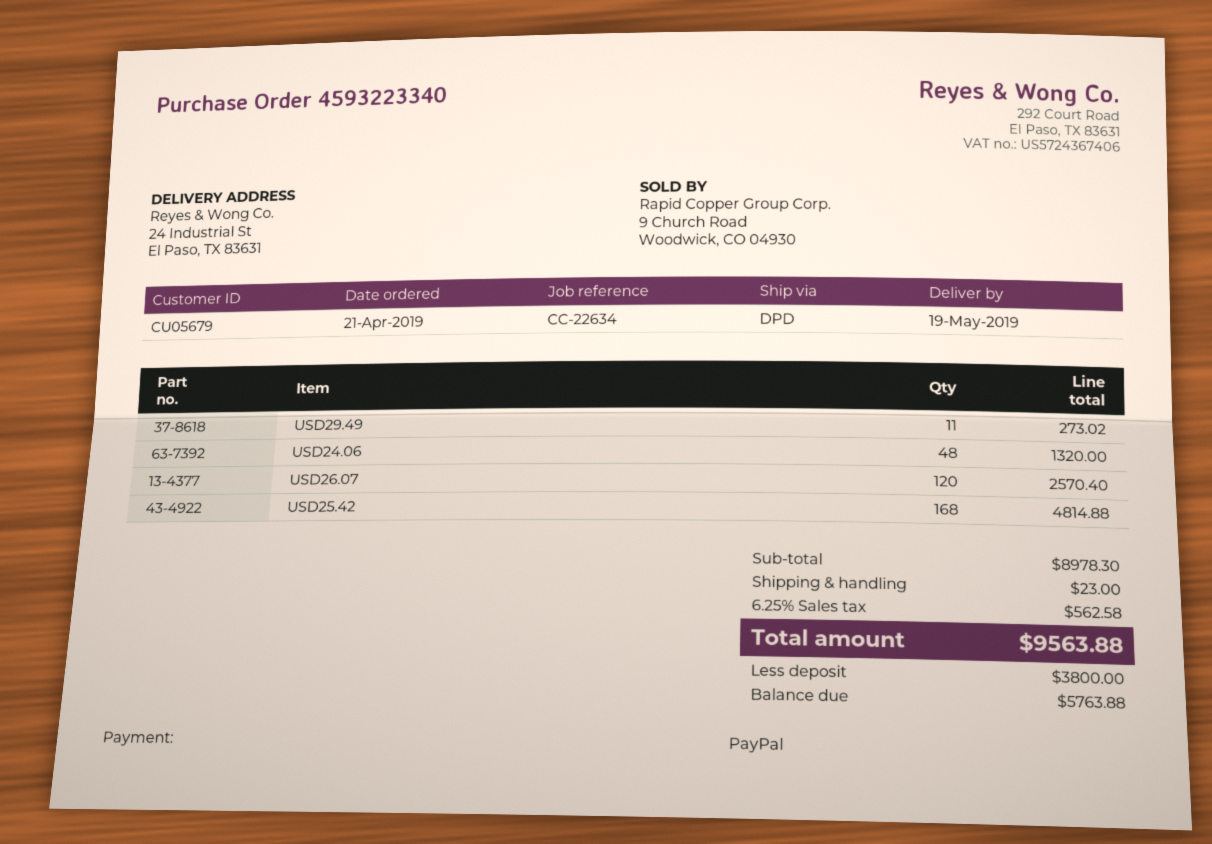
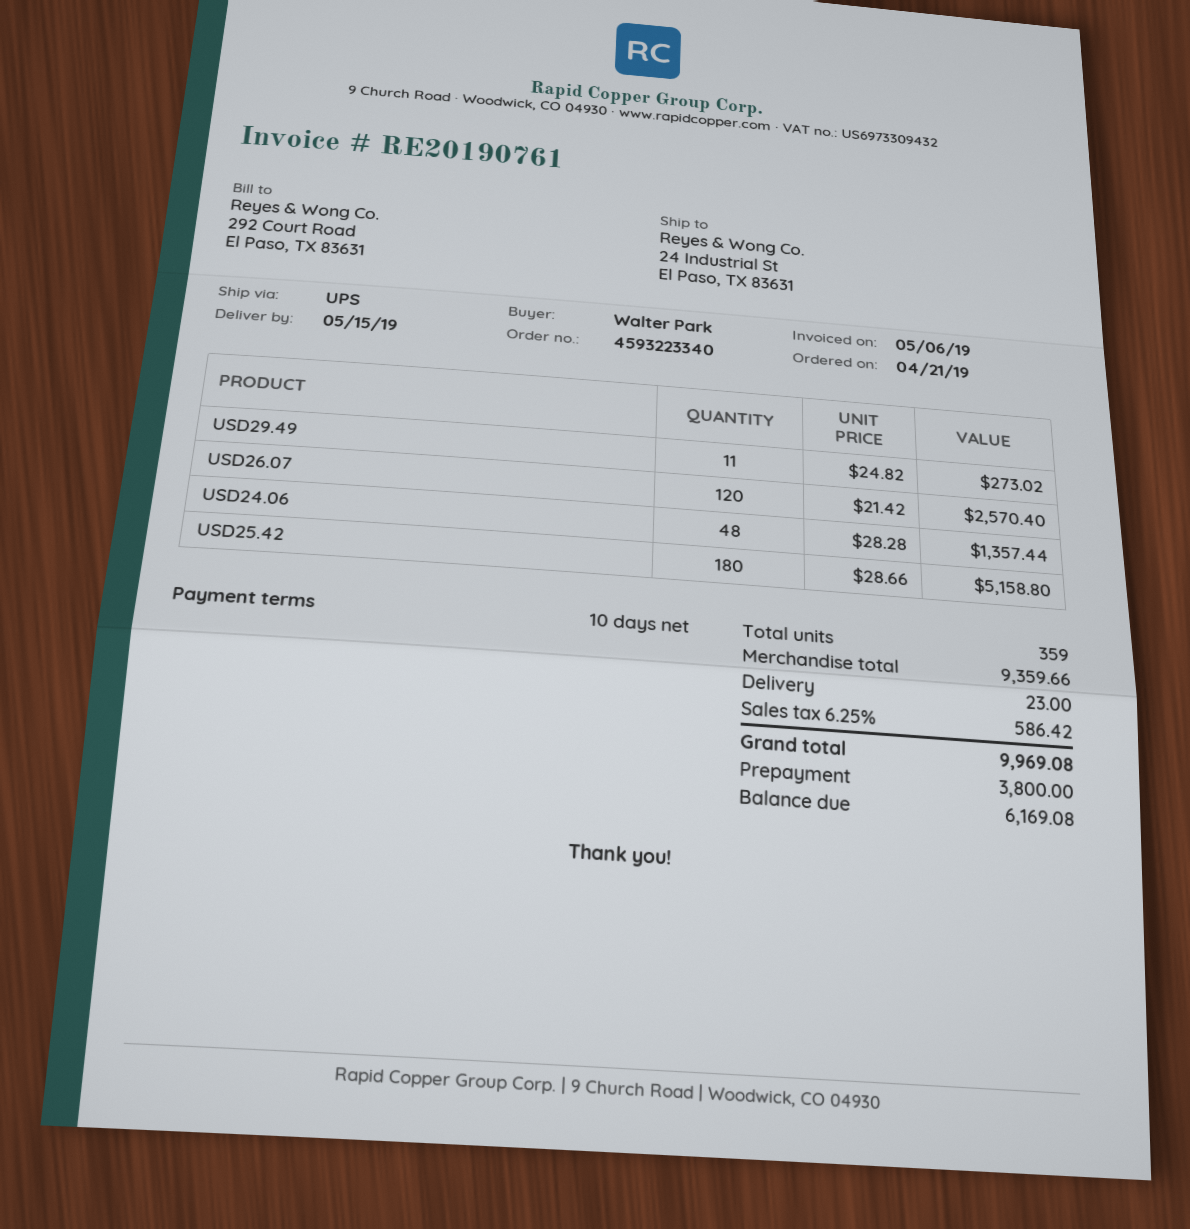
delivery date: 2019-05-19 -> 2019-05-15
shipping method: DPD -> UPS
USD24.06: 48 for 1320.00 -> 48 for 1357.44
USD25.42: 168 for 4814.88 -> 180 for 5158.80
subtotal: 8978.30 -> 9359.66
tax: 6.25% = 562.58 -> 6.25% = 586.42
total: 9563.88 -> 9969.08
balance: 5763.88 -> 6169.08

